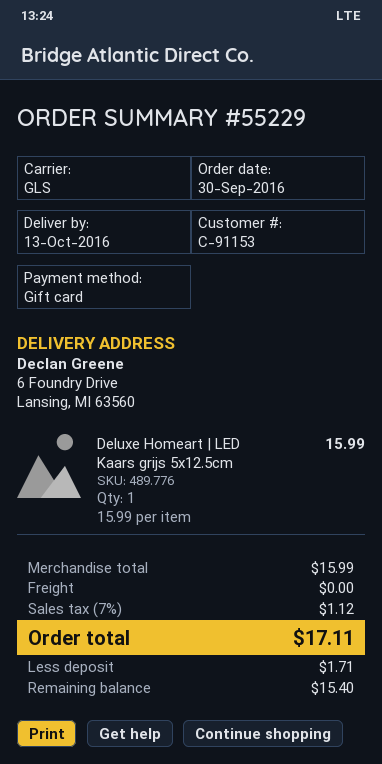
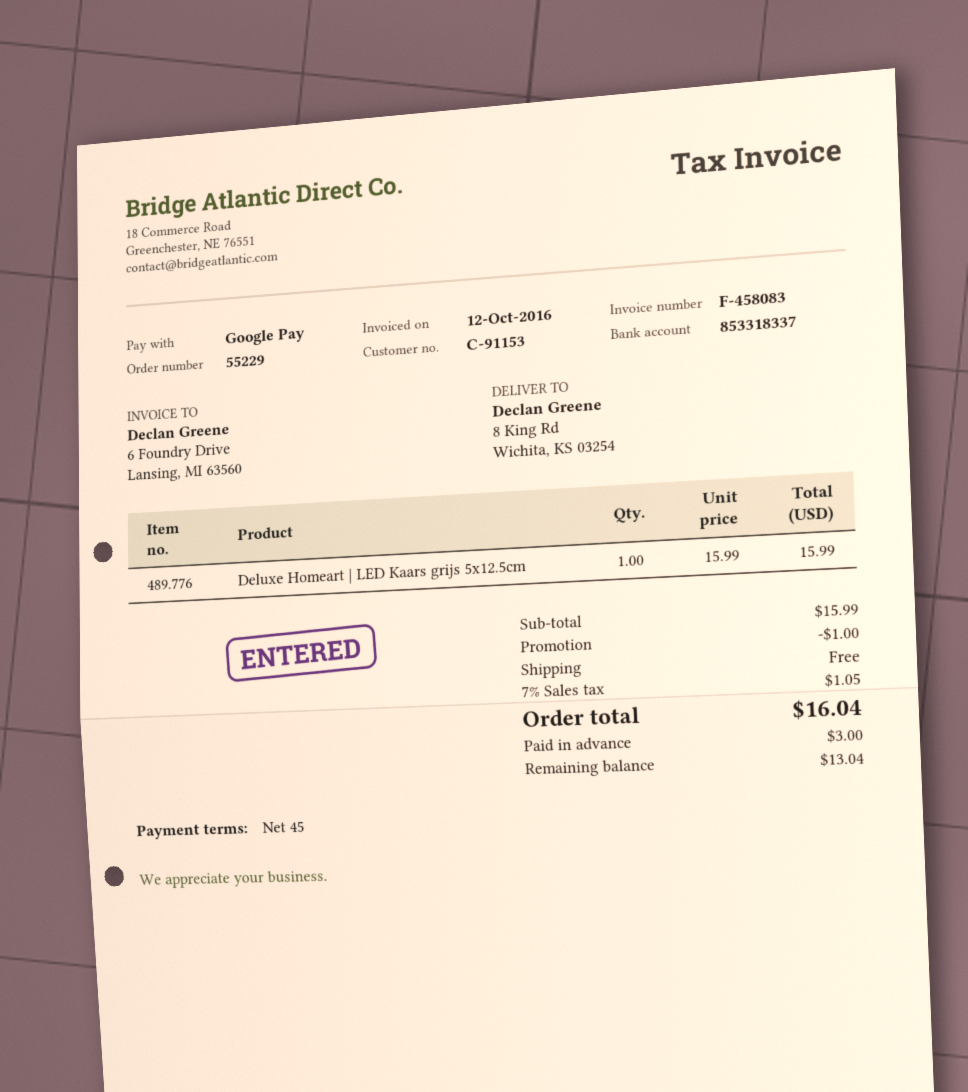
payment method: gift card -> Google Pay
ship to: 6 Foundry Drive, Lansing, MI 63560 -> 8 King Rd, Wichita, KS 03254
discount: none -> 1.00
tax: 7% = 1.12 -> 7% = 1.05
total: 17.11 -> 16.04
deposit: 1.71 -> 3.00
balance: 15.40 -> 13.04

